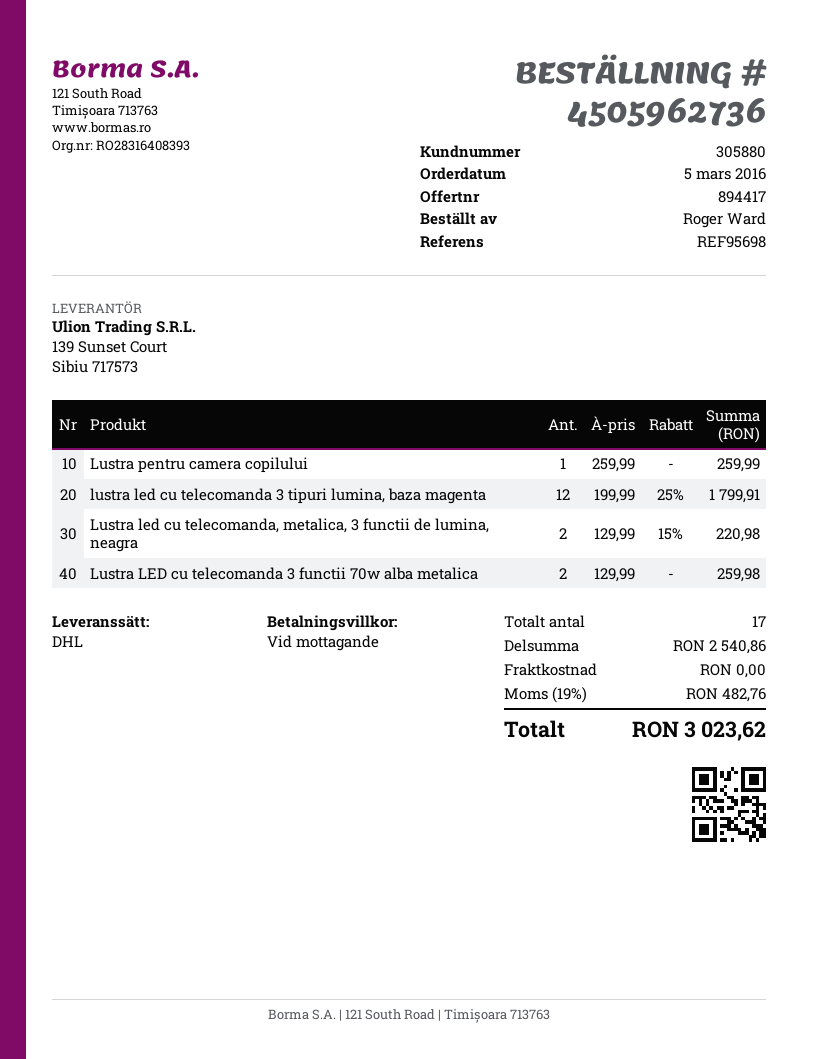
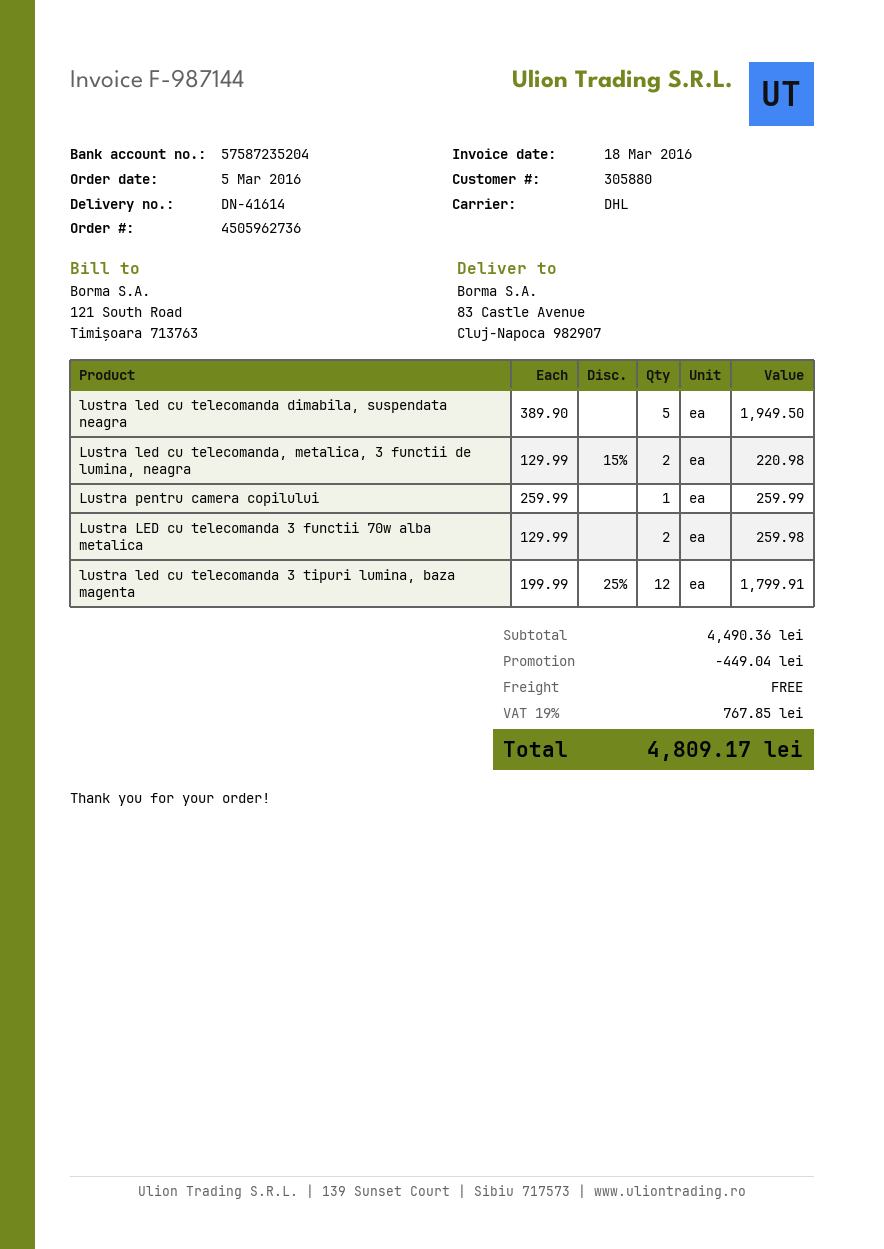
lustra led cu telecomanda dimabila, suspendata neagra: none -> 5 x 389.90 = 1949.50
subtotal: 2540.86 -> 4490.36
discount: none -> 449.04
tax: 19% = 482.76 -> 19% = 767.85
total: 3023.62 -> 4809.17

